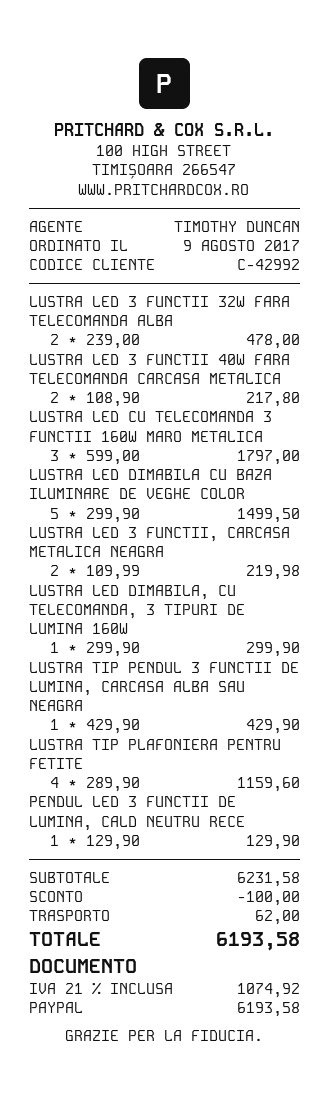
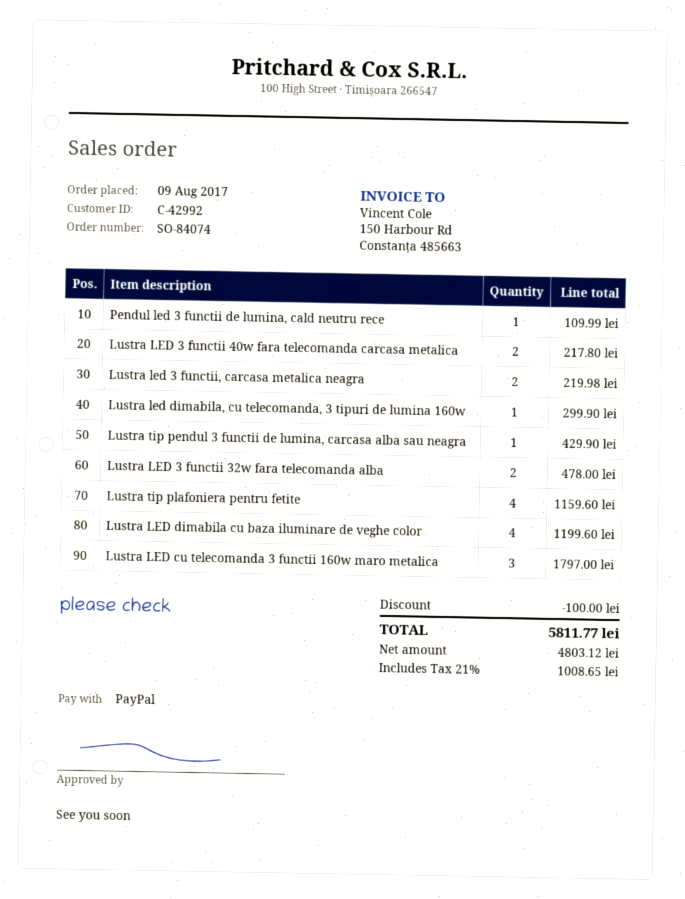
LUSTRA LED DIMABILA CU BAZA ILUMINARE DE VEGHE COLOR: 5 for 1499.50 -> 4 for 1199.60
PENDUL LED 3 FUNCTII DE LUMINA, CALD NEUTRU RECE: 1 for 129.90 -> 1 for 109.99
shipping: 62.00 -> none
tax: 21% = 1074.92 -> 21% = 1008.65
total: 6193.58 -> 5811.77

